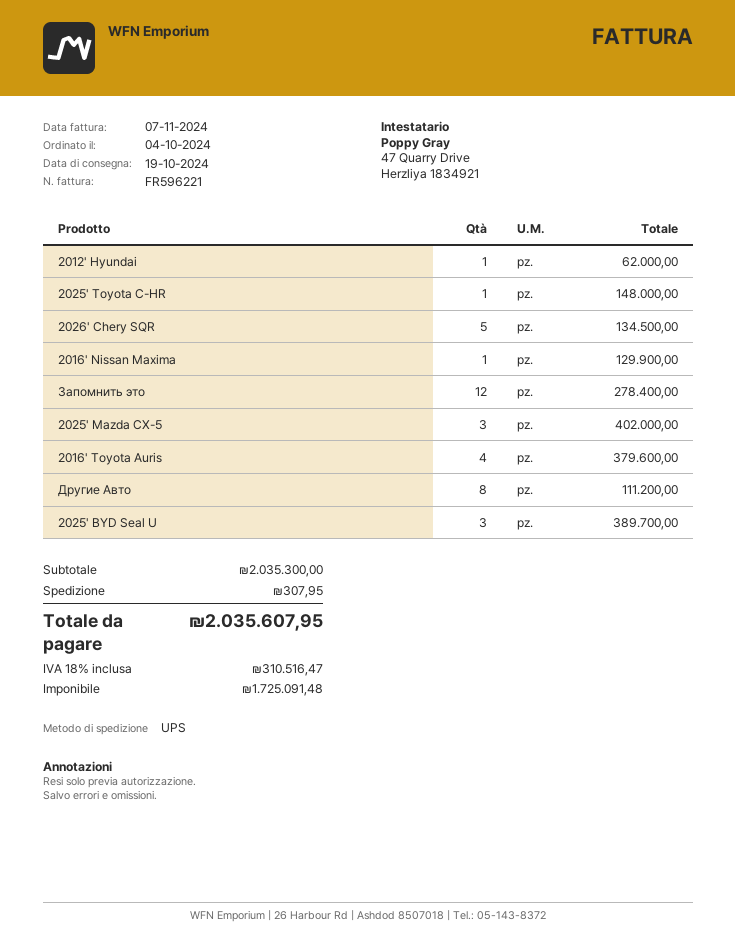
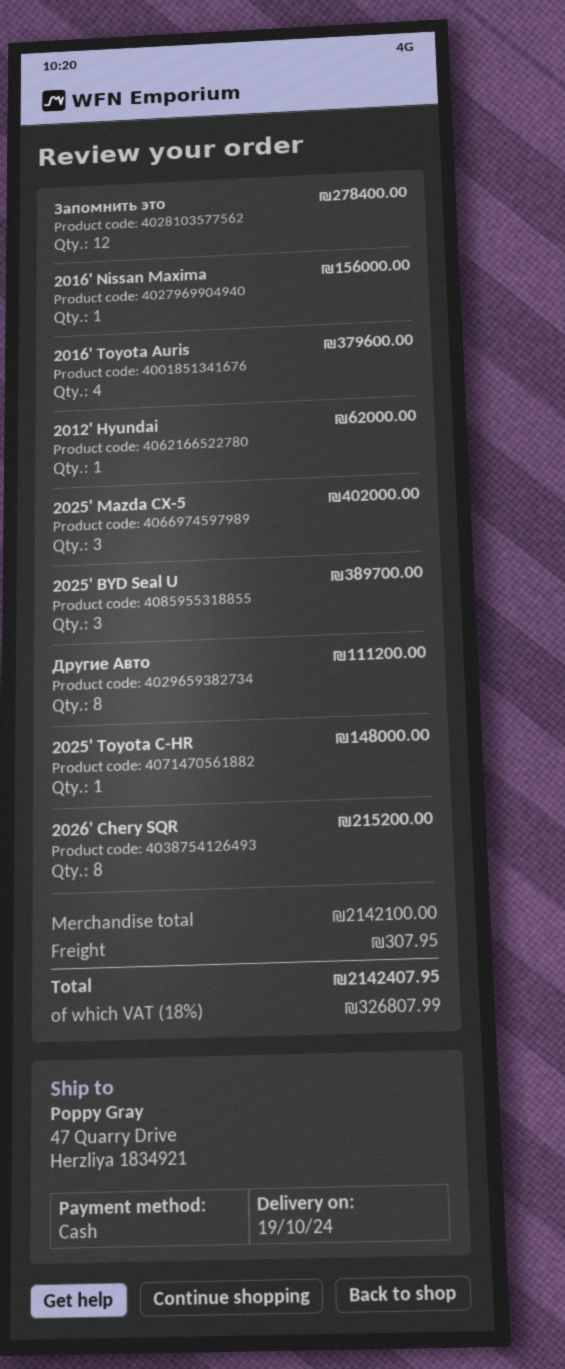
2026' Chery SQR: 5 for 134500.00 -> 8 for 215200.00
2016' Nissan Maxima: 1 for 129900.00 -> 1 for 156000.00
subtotal: 2035300.00 -> 2142100.00
tax: 18% = 310516.47 -> 18% = 326807.99
total: 2035607.95 -> 2142407.95

